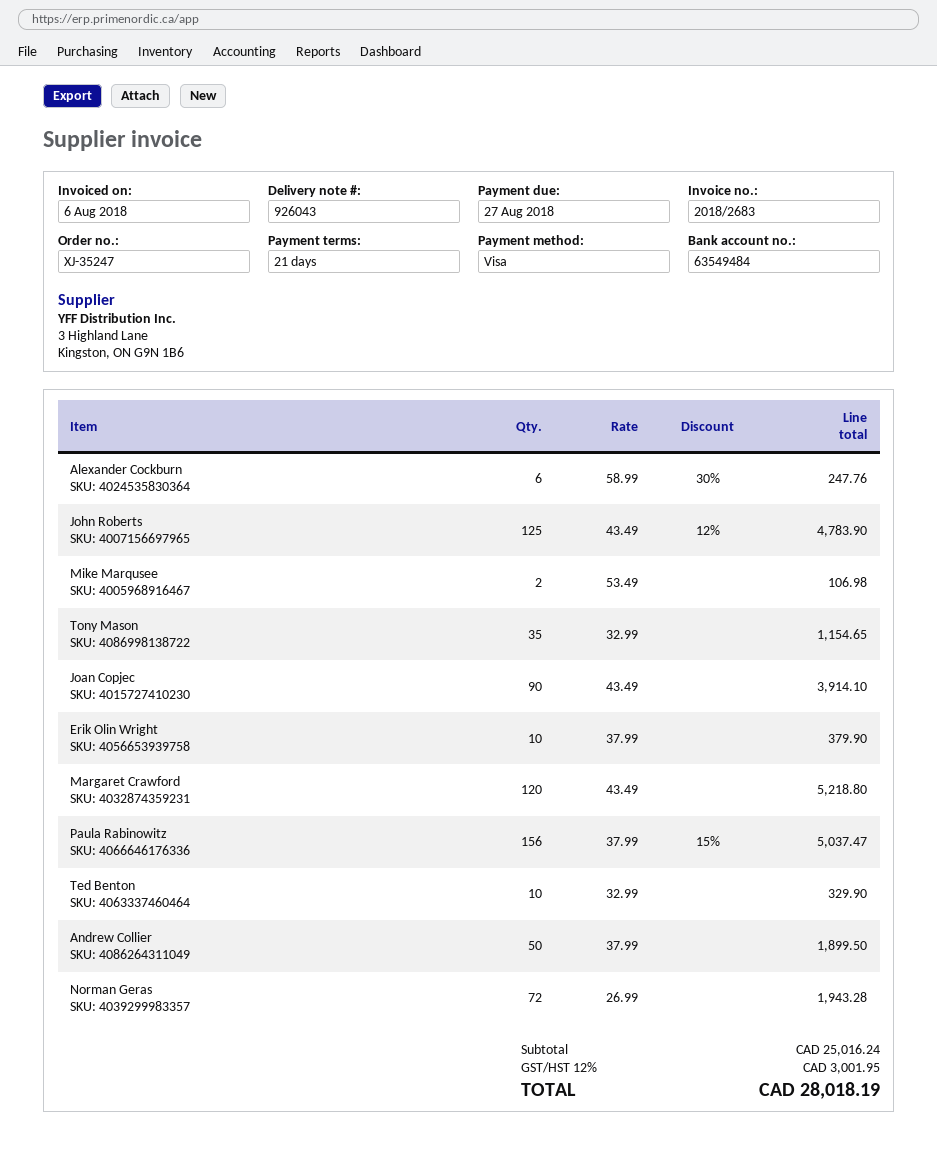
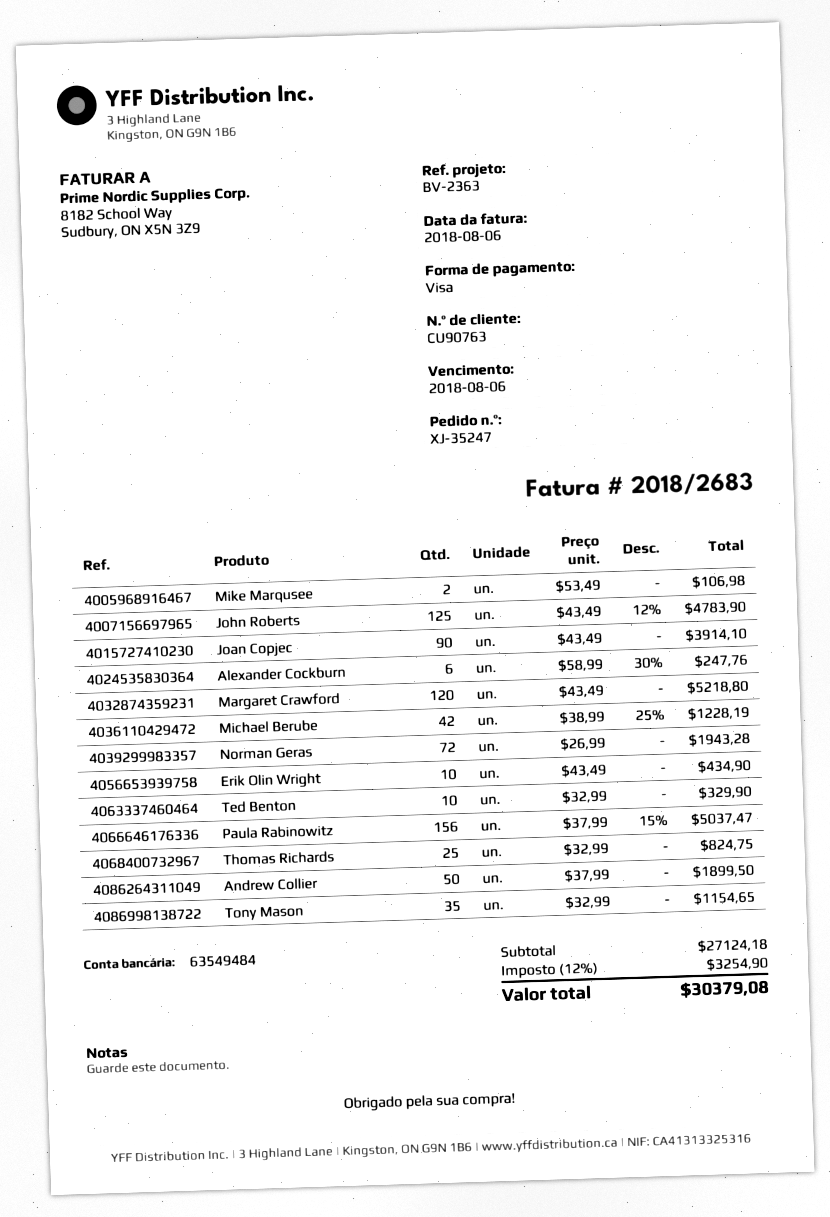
due date: 2018-08-27 -> 2018-08-06
Erik Olin Wright: 10 x 37.99 = 379.90 -> 10 x 43.49 = 434.90
Michael Berube: none -> 42 x 38.99 - 25% = 1228.19
Thomas Richards: none -> 25 x 32.99 = 824.75
subtotal: 25016.24 -> 27124.18
tax: 12% = 3001.95 -> 12% = 3254.90
total: 28018.19 -> 30379.08

